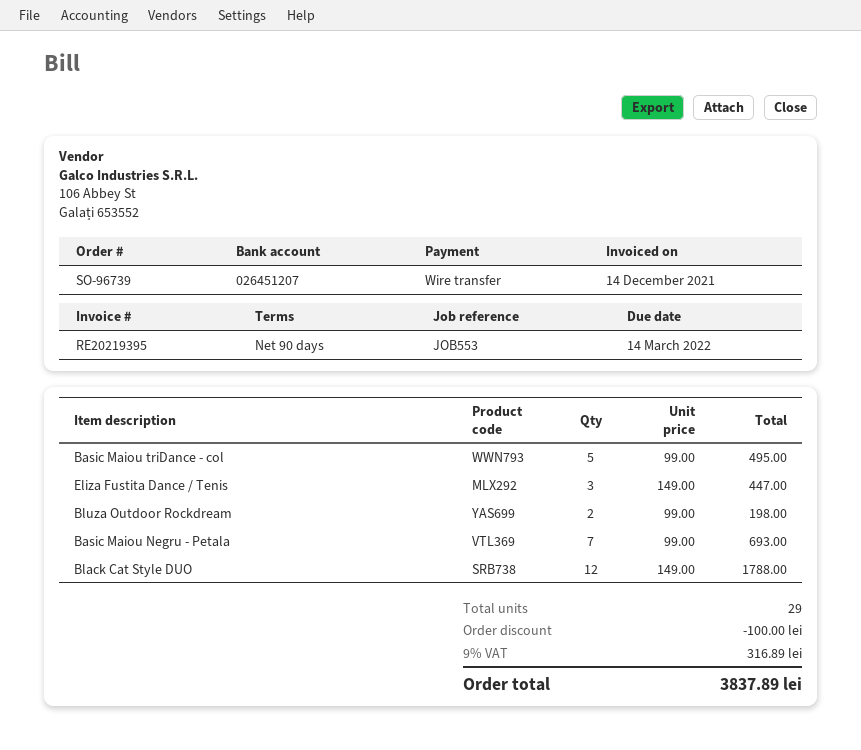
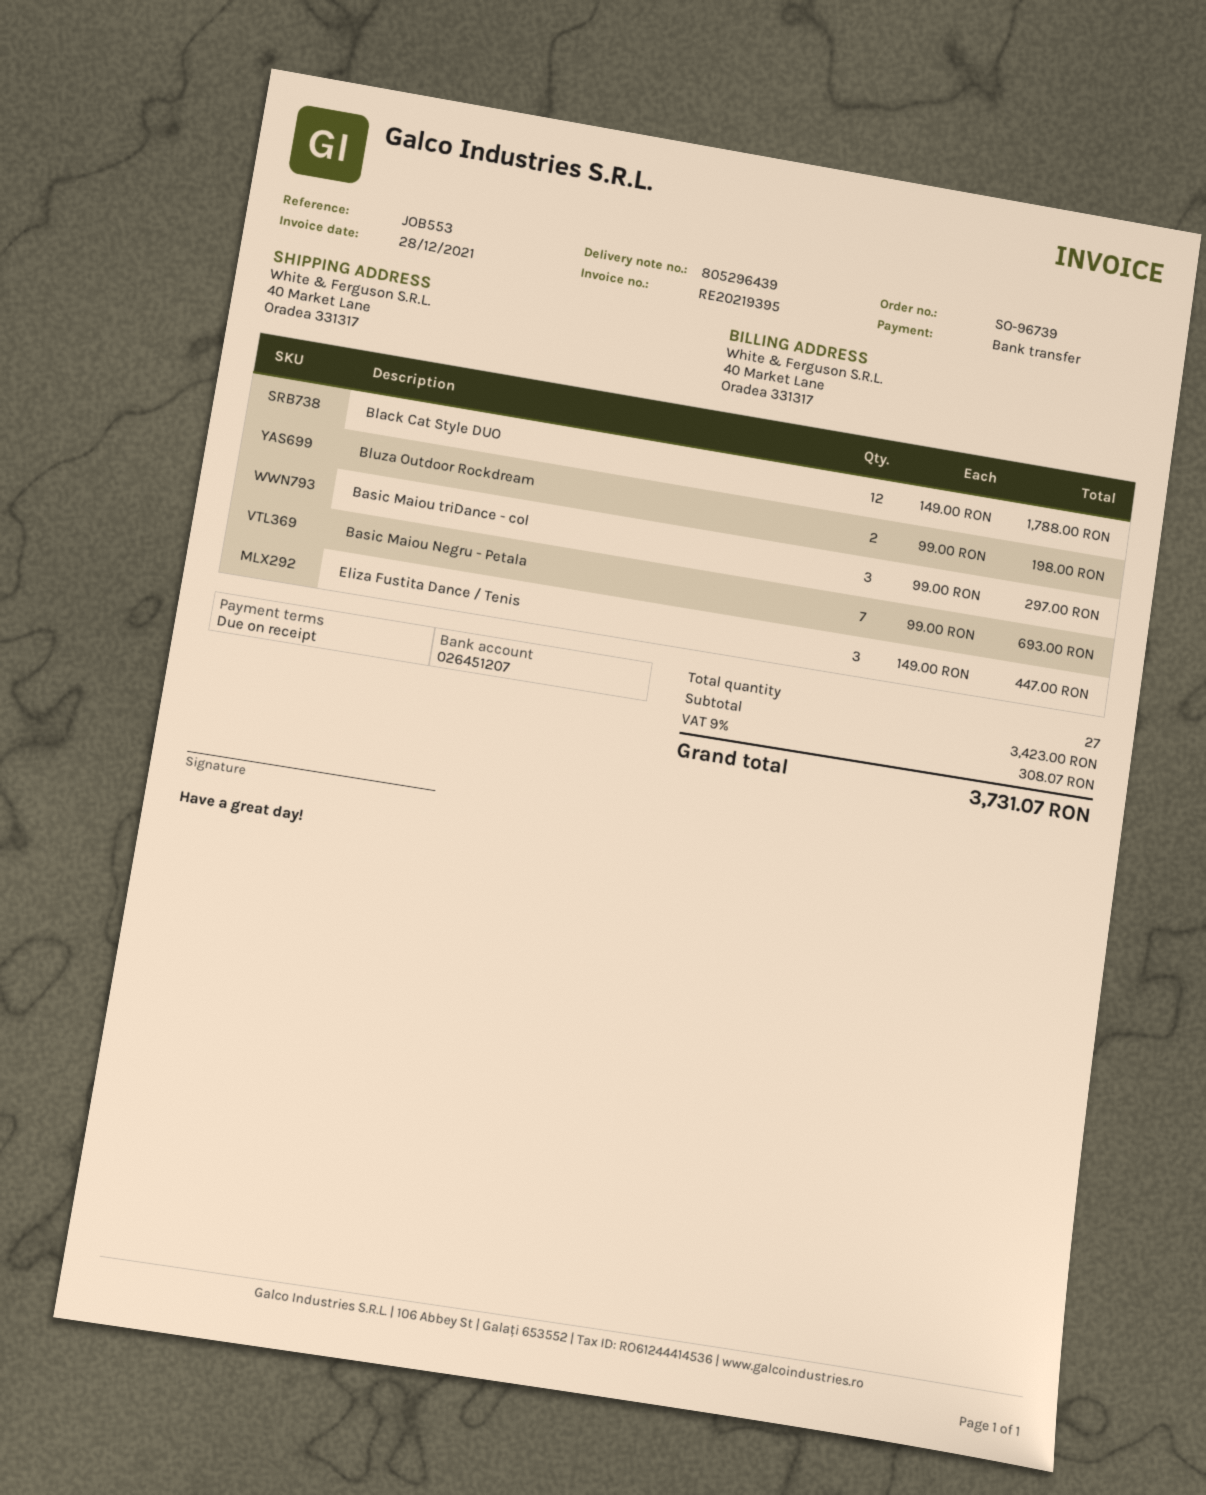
invoice date: 2021-12-14 -> 2021-12-28
payment terms: 90 days -> on receipt
Basic Maiou triDance - col: 5 x 99.00 = 495.00 -> 3 x 99.00 = 297.00
total quantity: 29 -> 27
discount: 100.00 -> none
tax: 9% = 316.89 -> 9% = 308.07
total: 3837.89 -> 3731.07

